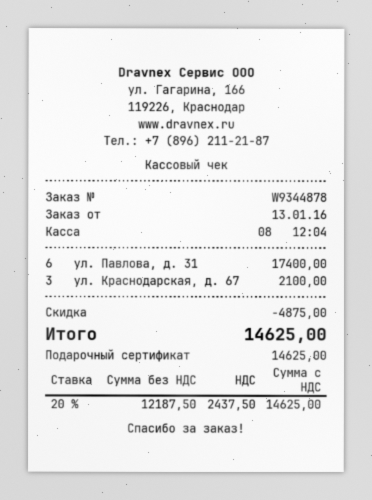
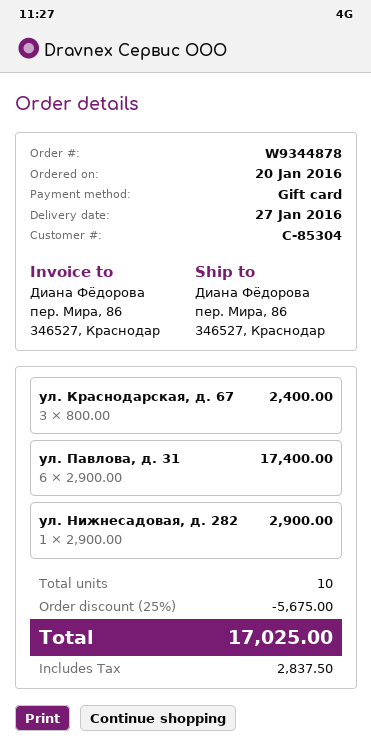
order date: 2016-01-13 -> 2016-01-20
ул. Краснодарская, д. 67: 3 for 2100.00 -> 3 for 2400.00
ул. Нижнесадовая, д. 282: none -> 1 for 2900.00
discount: 4875.00 -> 5675.00
tax: 2437.50 -> 2837.50
total: 14625.00 -> 17025.00

